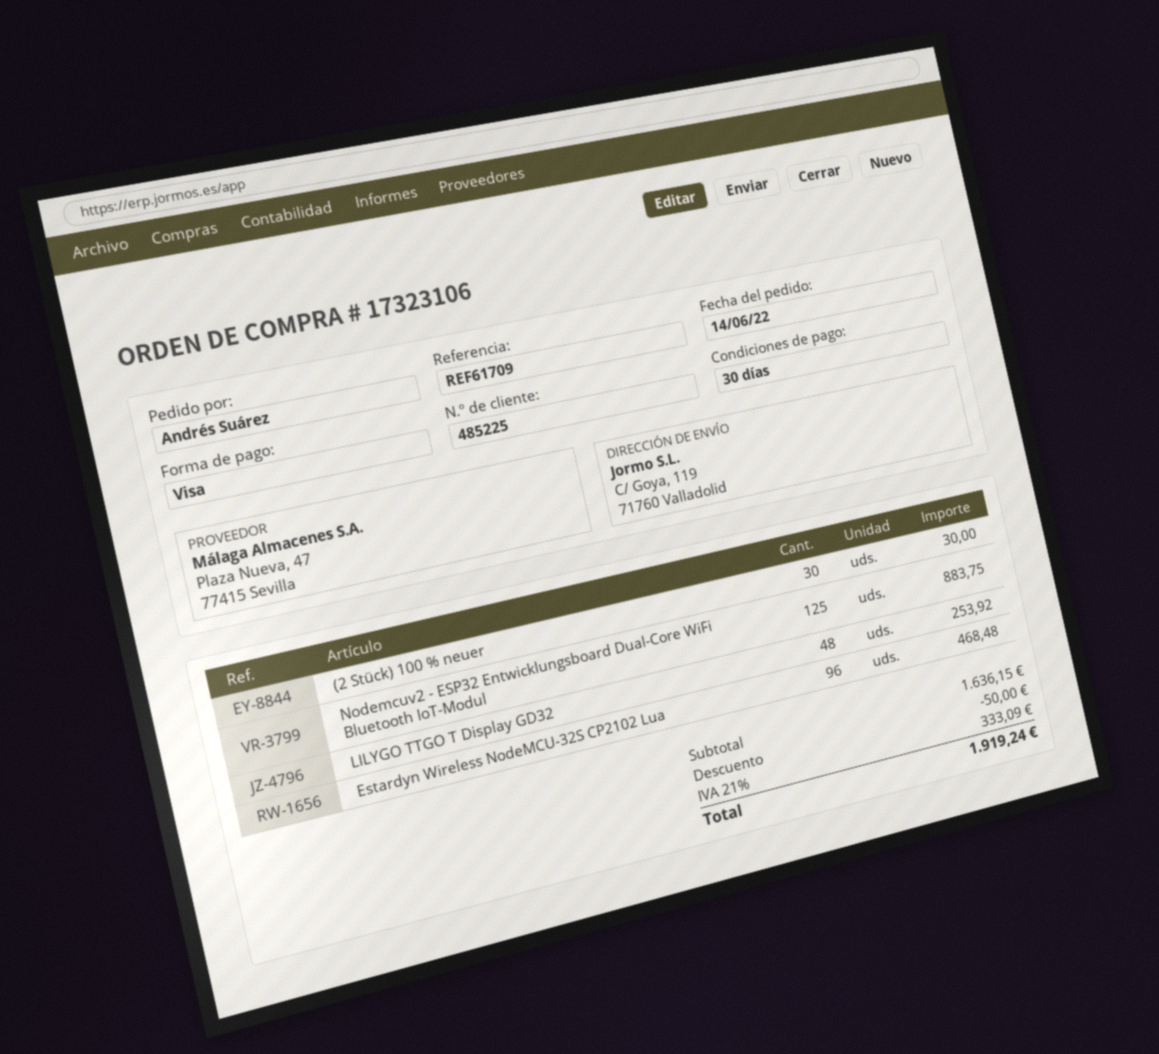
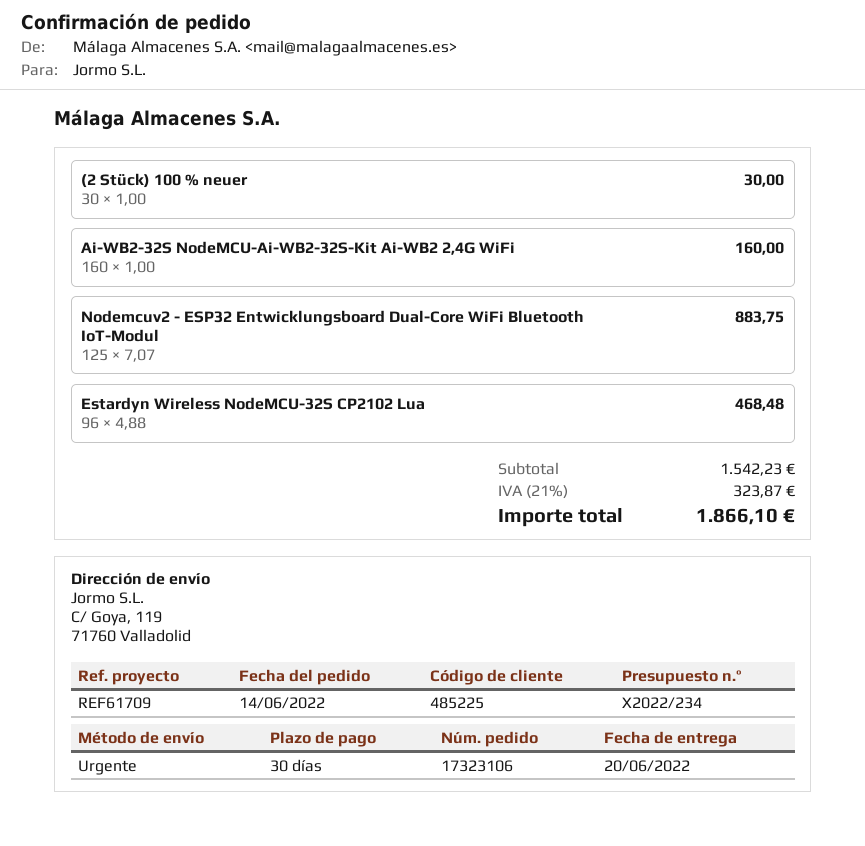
LILYGO TTGO T Display GD32: 48 for 253.92 -> none
Ai-WB2-32S NodeMCU-Ai-WB2-32S-Kit Ai-WB2 2,4G WiFi: none -> 160 for 160.00
subtotal: 1636.15 -> 1542.23
discount: 50.00 -> none
tax: 21% = 333.09 -> 21% = 323.87
total: 1919.24 -> 1866.10

